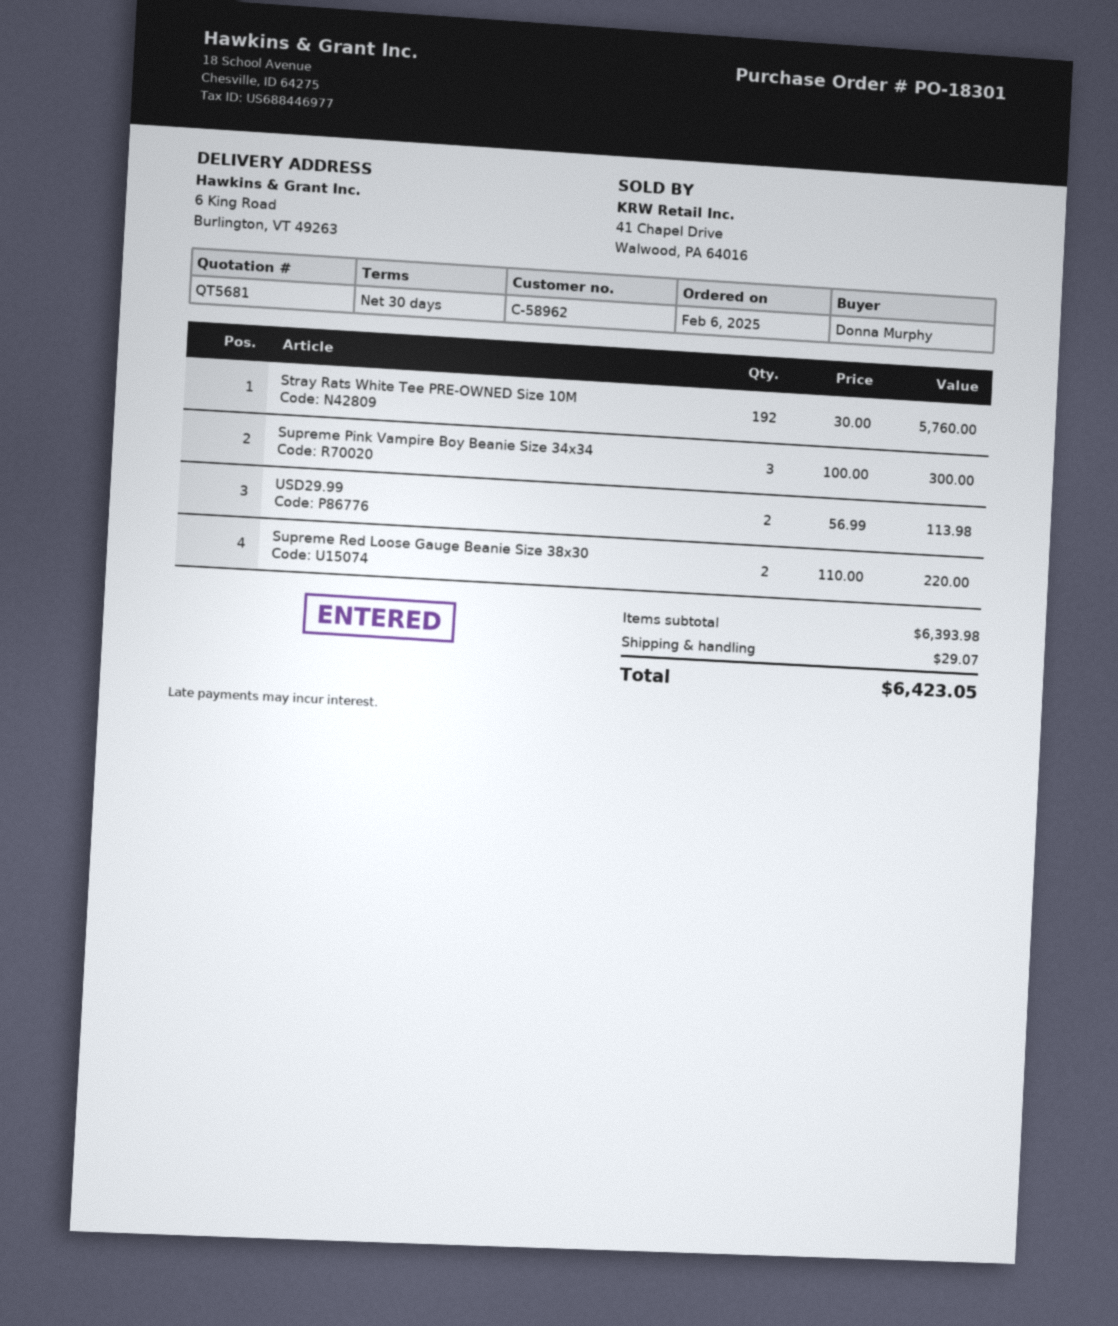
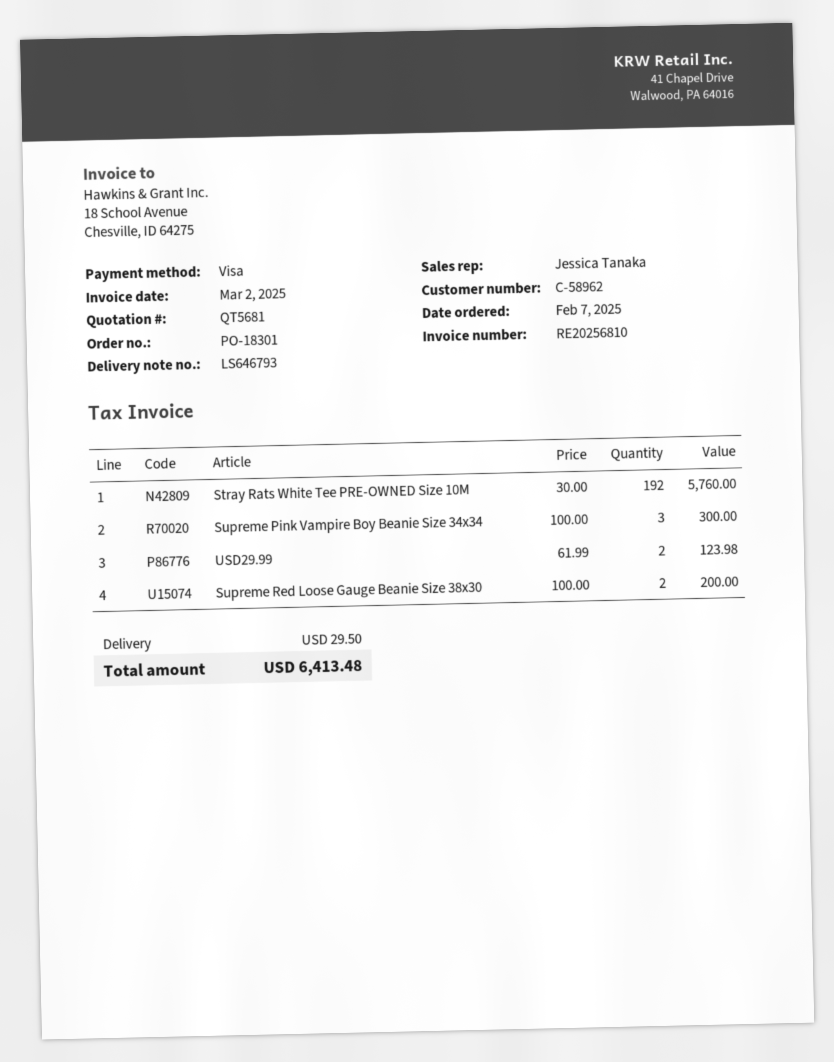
order date: 2025-02-06 -> 2025-02-07
USD29.99: 2 x 56.99 = 113.98 -> 2 x 61.99 = 123.98
Supreme Red Loose Gauge Beanie Size 38x30: 2 x 110.00 = 220.00 -> 2 x 100.00 = 200.00
shipping: 29.07 -> 29.50
total: 6423.05 -> 6413.48

